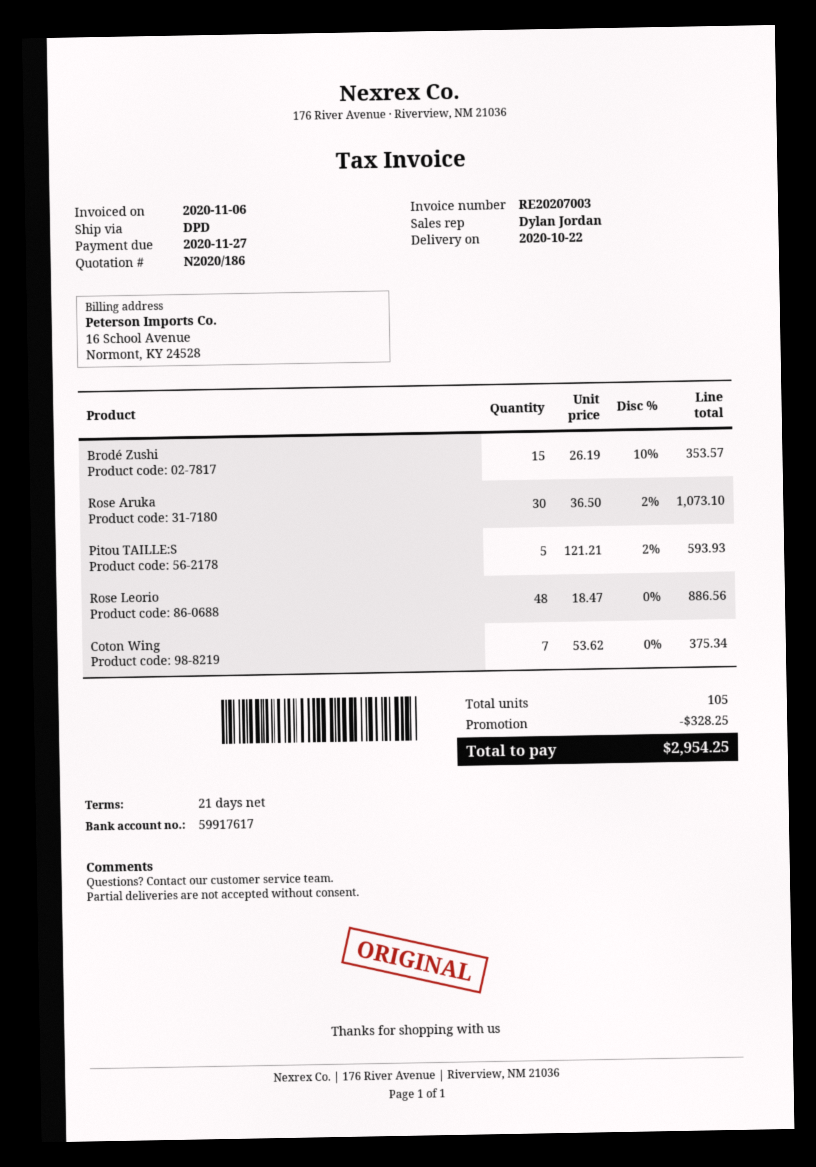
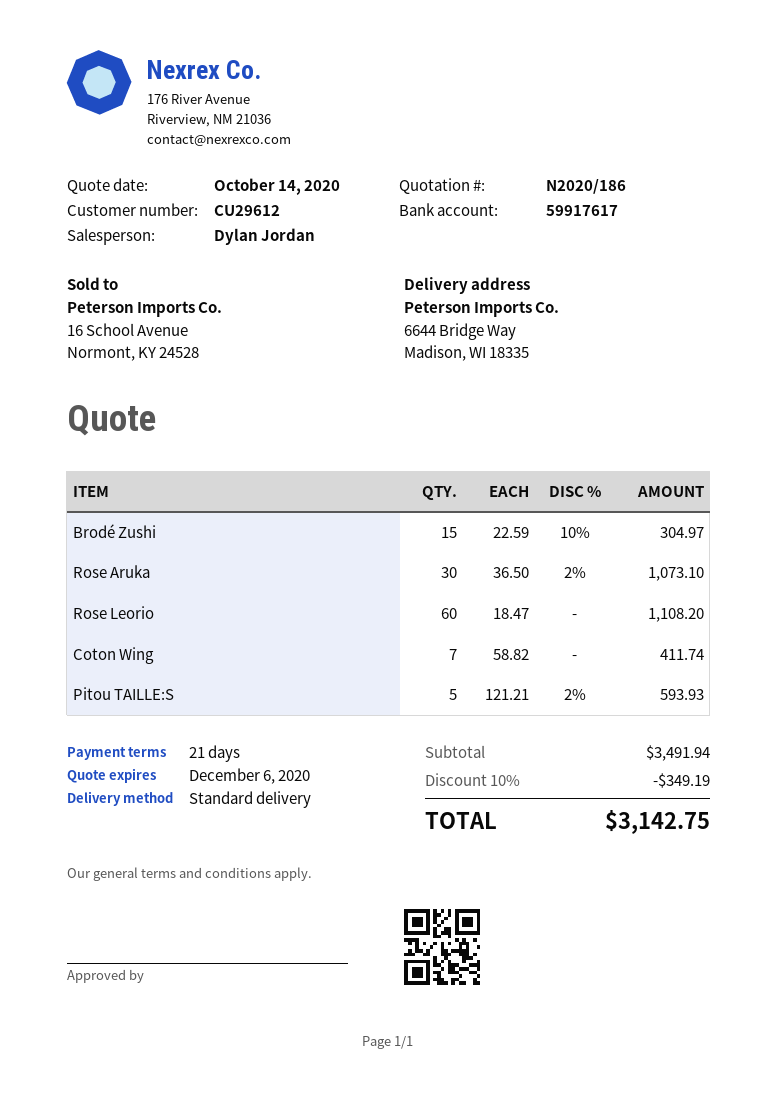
shipping method: DPD -> standard
Brodé Zushi: 15 x 26.19 - 10% = 353.57 -> 15 x 22.59 - 10% = 304.97
Rose Leorio: 48 x 18.47 = 886.56 -> 60 x 18.47 = 1108.20
Coton Wing: 7 x 53.62 = 375.34 -> 7 x 58.82 = 411.74
discount: 328.25 -> 349.19
total: 2954.25 -> 3142.75

